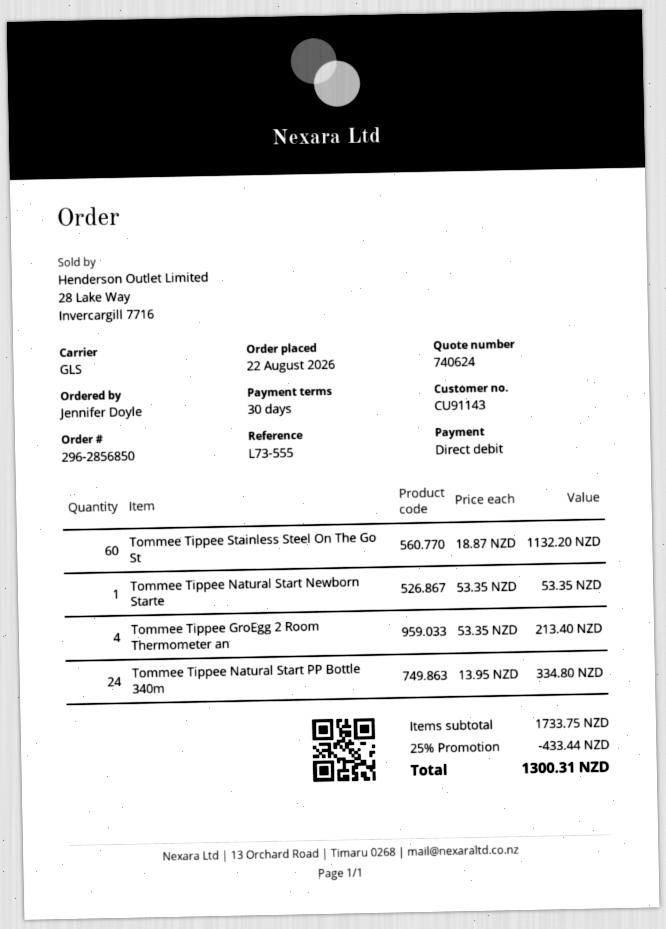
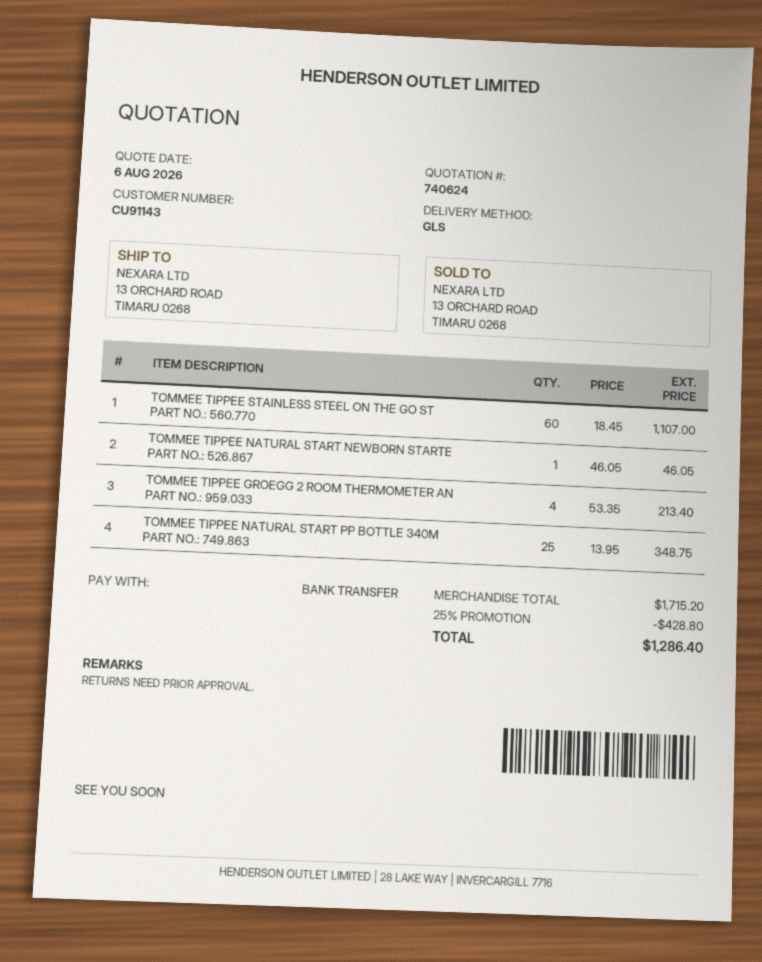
payment method: direct debit -> bank transfer
Tommee Tippee Stainless Steel On The Go St: 60 x 18.87 = 1132.20 -> 60 x 18.45 = 1107.00
Tommee Tippee Natural Start Newborn Starte: 1 x 53.35 = 53.35 -> 1 x 46.05 = 46.05
Tommee Tippee Natural Start PP Bottle 340m: 24 x 13.95 = 334.80 -> 25 x 13.95 = 348.75
subtotal: 1733.75 -> 1715.20
discount: 25% = 433.44 -> 25% = 428.80
total: 1300.31 -> 1286.40

